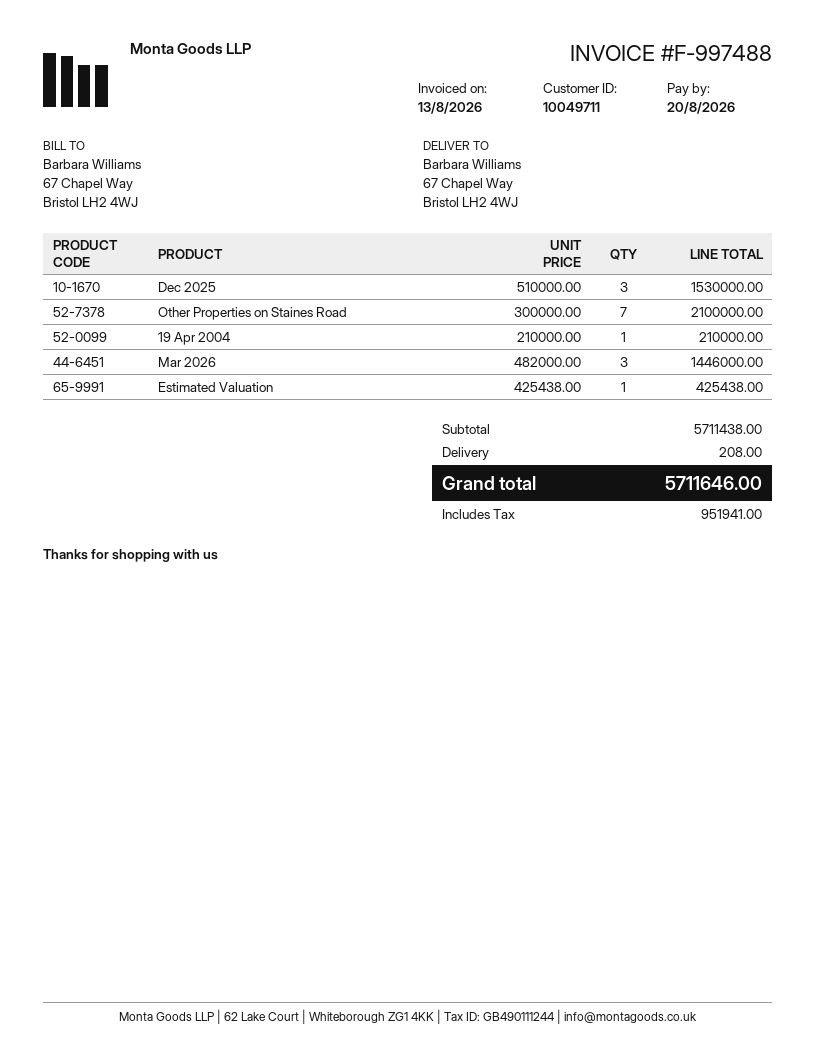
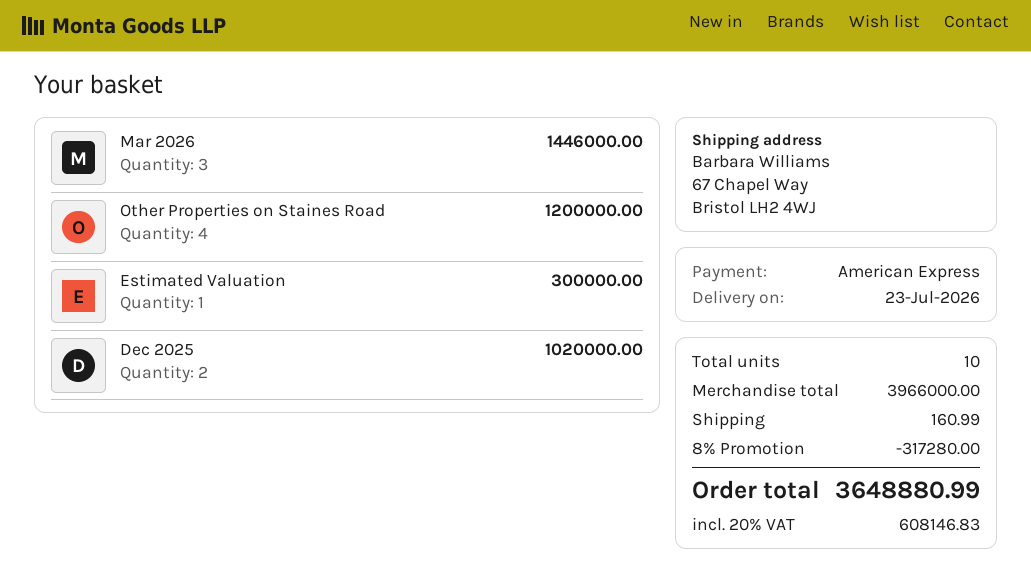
Dec 2025: 3 for 1530000.00 -> 2 for 1020000.00
Other Properties on Staines Road: 7 for 2100000.00 -> 4 for 1200000.00
19 Apr 2004: 1 for 210000.00 -> none
Estimated Valuation: 1 for 425438.00 -> 1 for 300000.00
subtotal: 5711438.00 -> 3966000.00
discount: none -> 8% = 317280.00
shipping: 208.00 -> 160.99
tax: 951941.00 -> 608146.83
total: 5711646.00 -> 3648880.99

